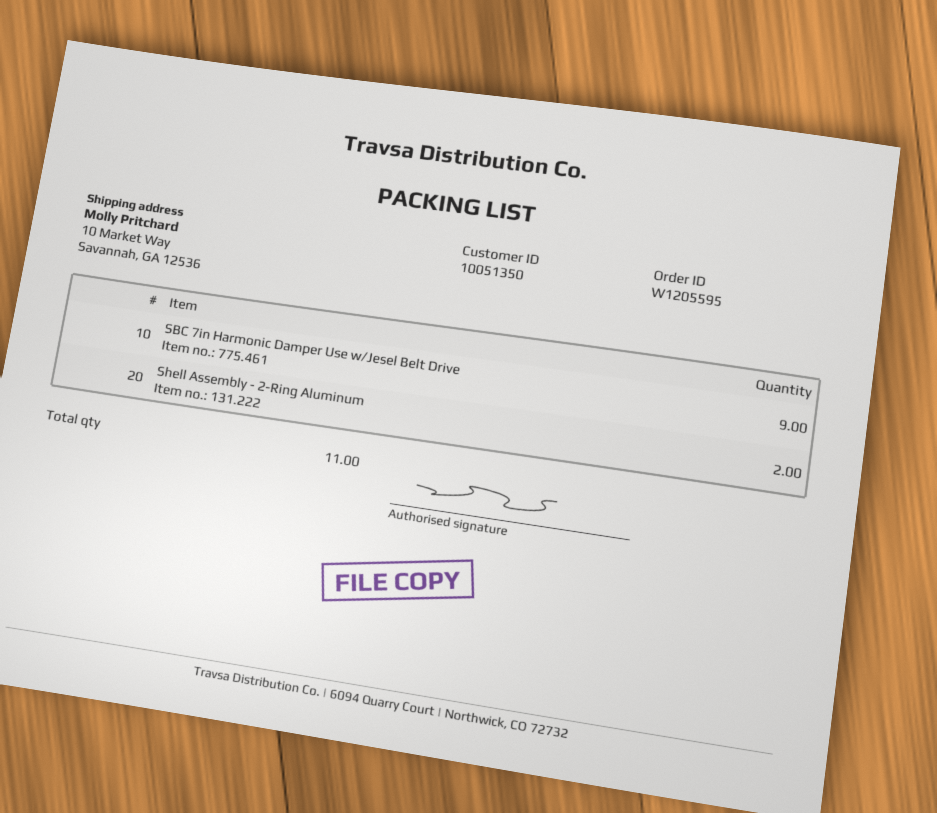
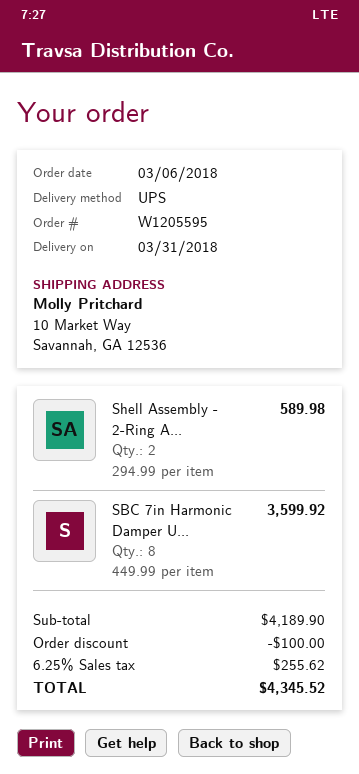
SBC 7in Harmonic Damper Use w/Jesel Belt Drive: 9 -> 8

